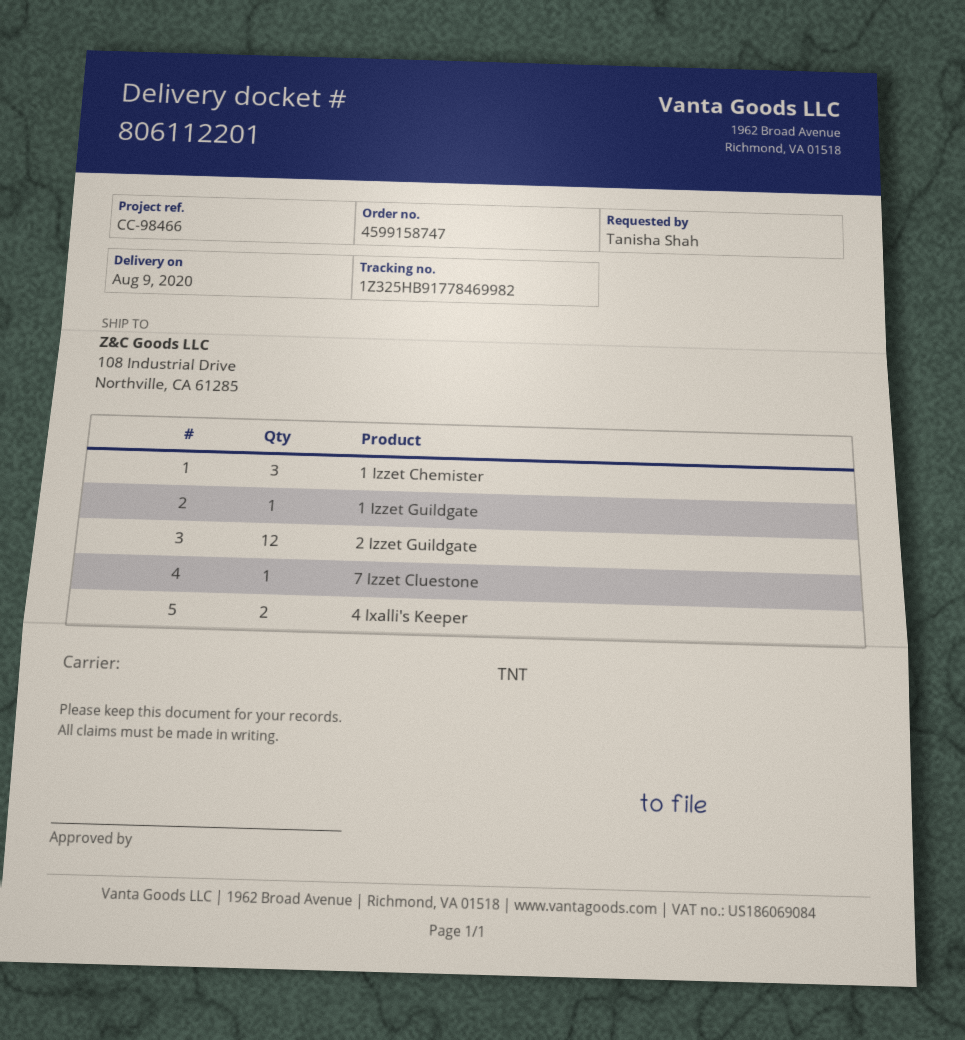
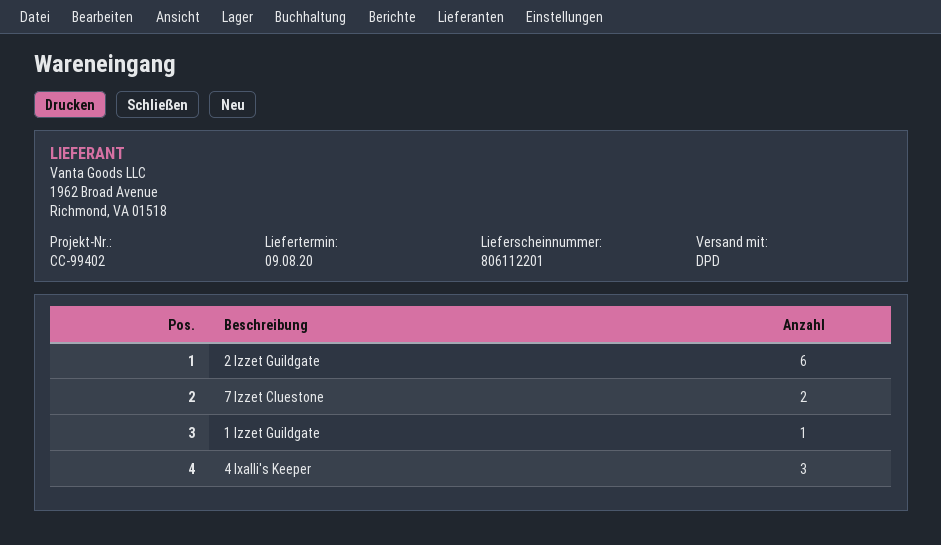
reference: CC-98466 -> CC-99402
shipping method: TNT -> DPD
1 Izzet Chemister: 3 -> none
2 Izzet Guildgate: 12 -> 6
7 Izzet Cluestone: 1 -> 2
4 Ixalli's Keeper: 2 -> 3

